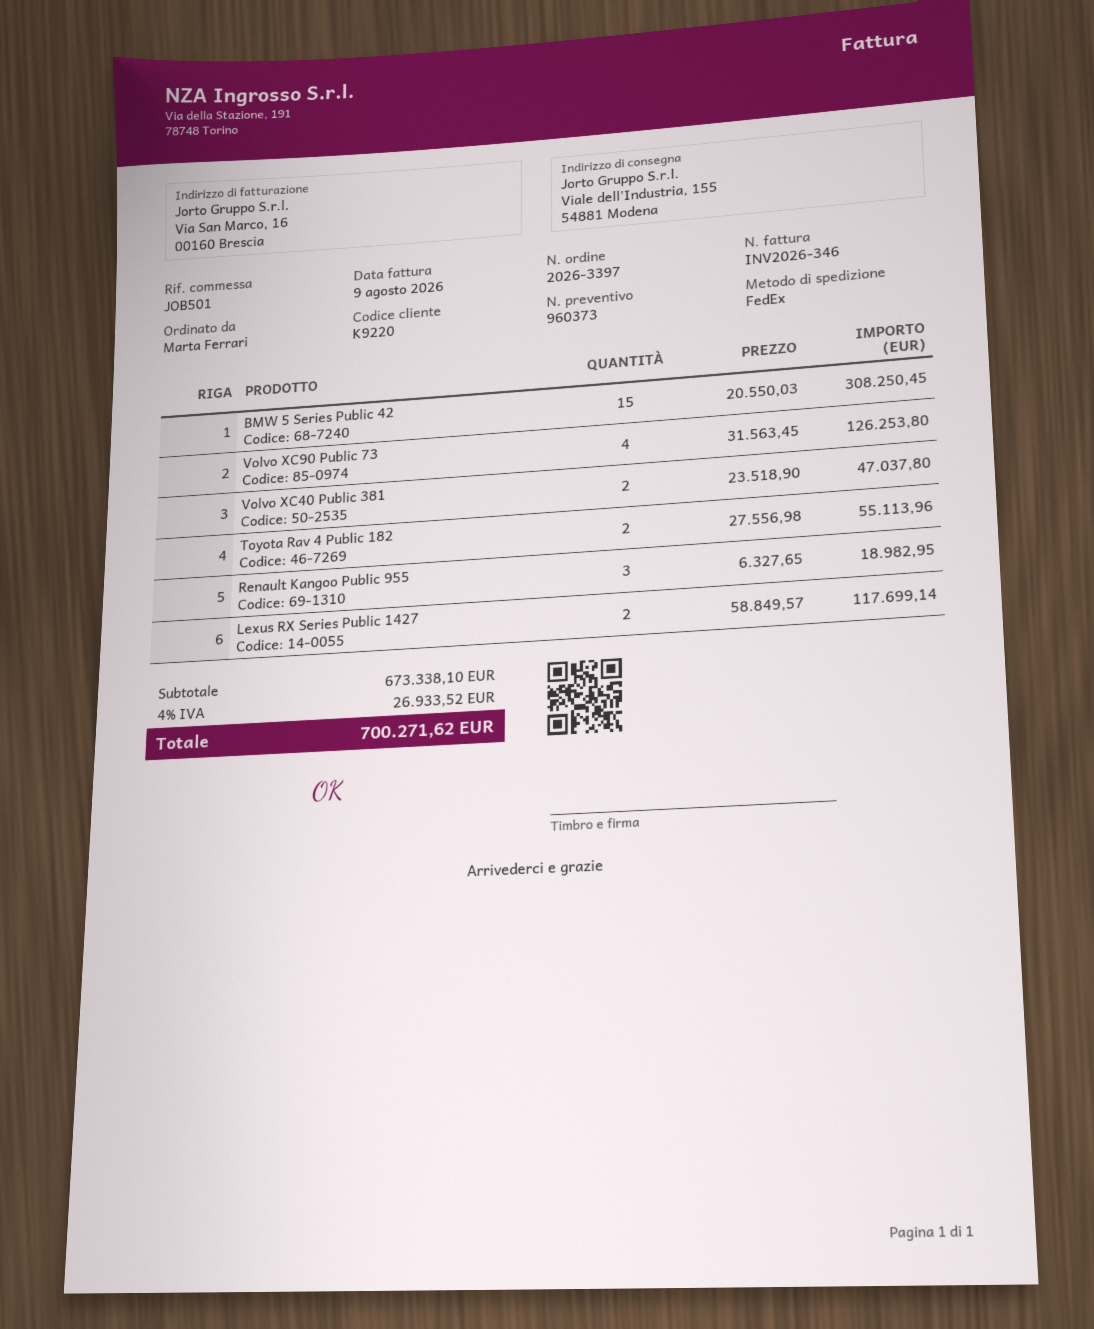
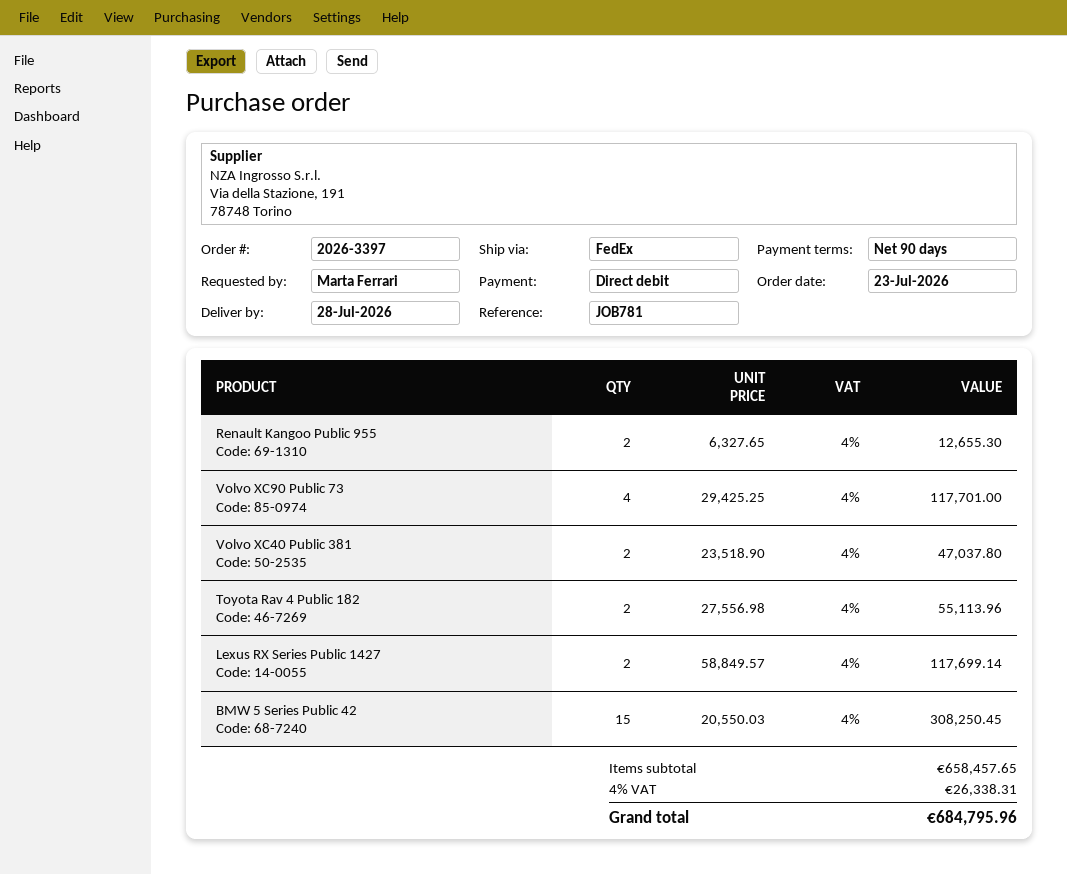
reference: JOB501 -> JOB781
Volvo XC90 Public 73: 4 x 31563.45 = 126253.80 -> 4 x 29425.25 = 117701.00
Renault Kangoo Public 955: 3 x 6327.65 = 18982.95 -> 2 x 6327.65 = 12655.30
subtotal: 673338.10 -> 658457.65
tax: 4% = 26933.52 -> 4% = 26338.31
total: 700271.62 -> 684795.96

